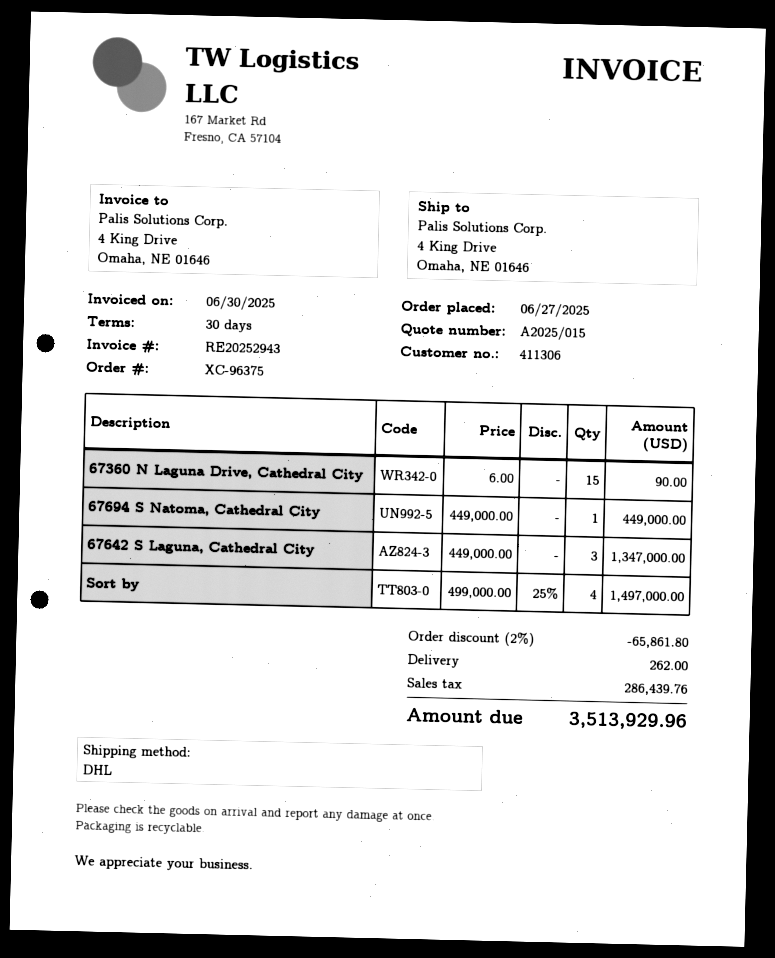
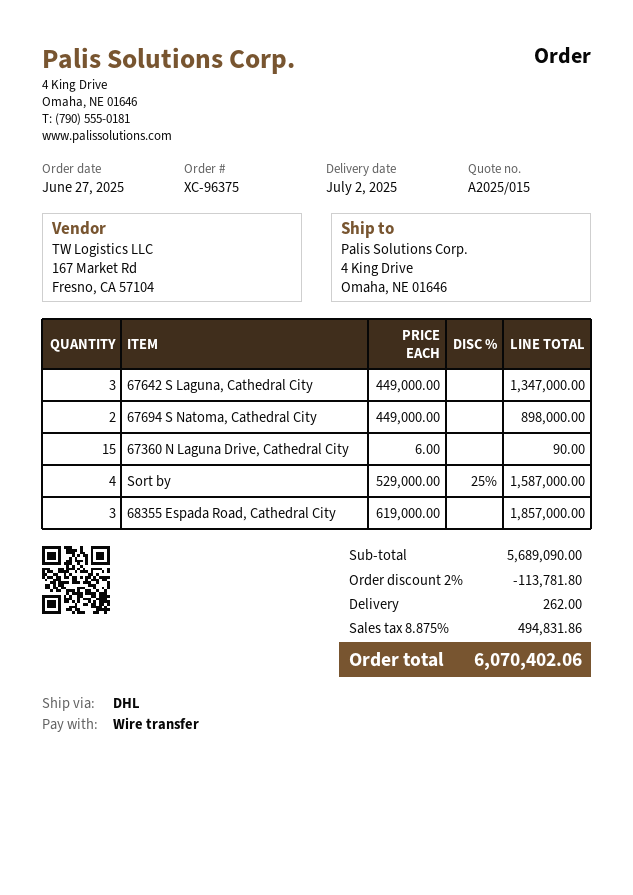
67694 S Natoma, Cathedral City: 1 x 449000.00 = 449000.00 -> 2 x 449000.00 = 898000.00
Sort by: 4 x 499000.00 - 25% = 1497000.00 -> 4 x 529000.00 - 25% = 1587000.00
68355 Espada Road, Cathedral City: none -> 3 x 619000.00 = 1857000.00
discount: 2% = 65861.80 -> 2% = 113781.80
tax: 286439.76 -> 494831.86
total: 3513929.96 -> 6070402.06

